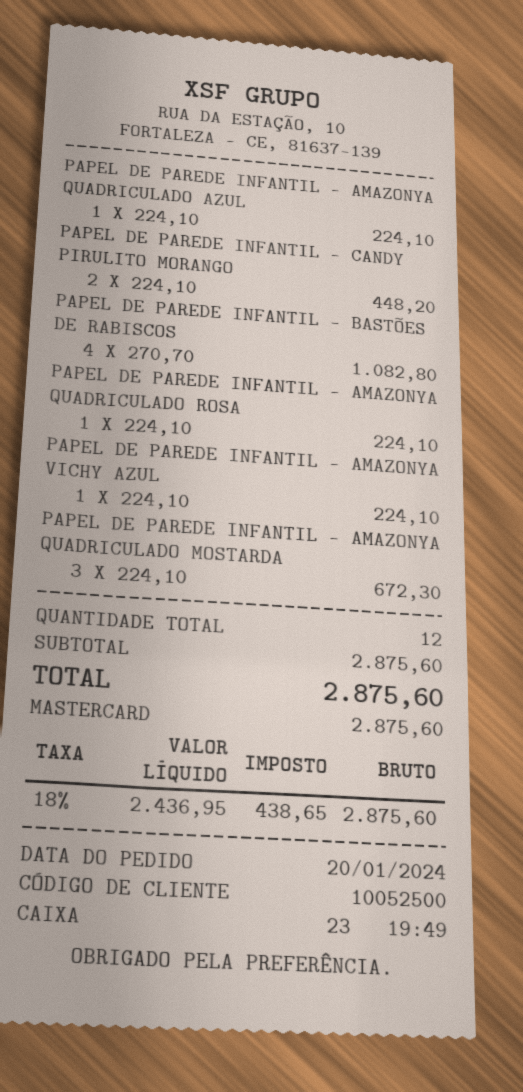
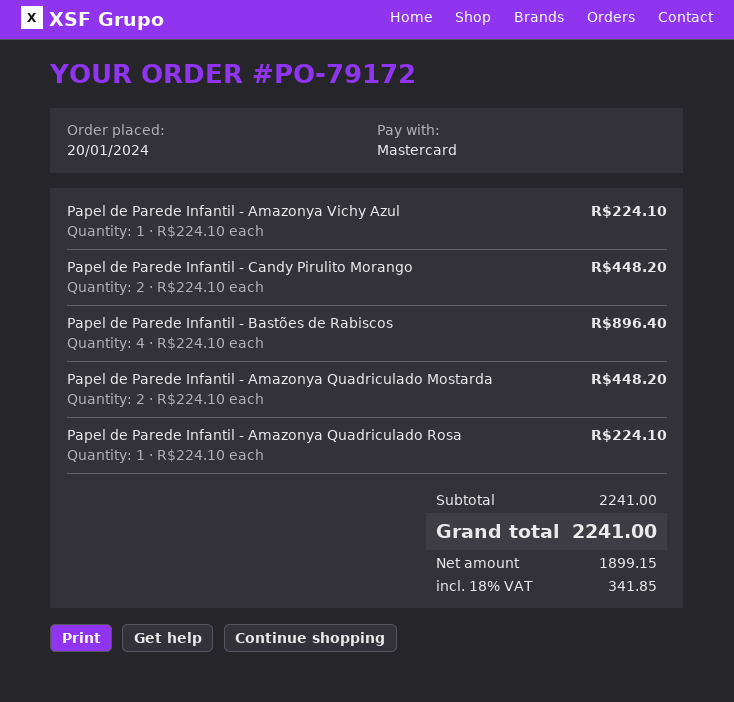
PAPEL DE PAREDE INFANTIL - AMAZONYA QUADRICULADO AZUL: 1 x 224.10 = 224.10 -> none
PAPEL DE PAREDE INFANTIL - BASTÕES DE RABISCOS: 4 x 270.70 = 1082.80 -> 4 x 224.10 = 896.40
PAPEL DE PAREDE INFANTIL - AMAZONYA QUADRICULADO MOSTARDA: 3 x 224.10 = 672.30 -> 2 x 224.10 = 448.20
subtotal: 2875.60 -> 2241.00
net: 2436.95 -> 1899.15
tax: 18% = 438.65 -> 18% = 341.85
total: 2875.60 -> 2241.00

